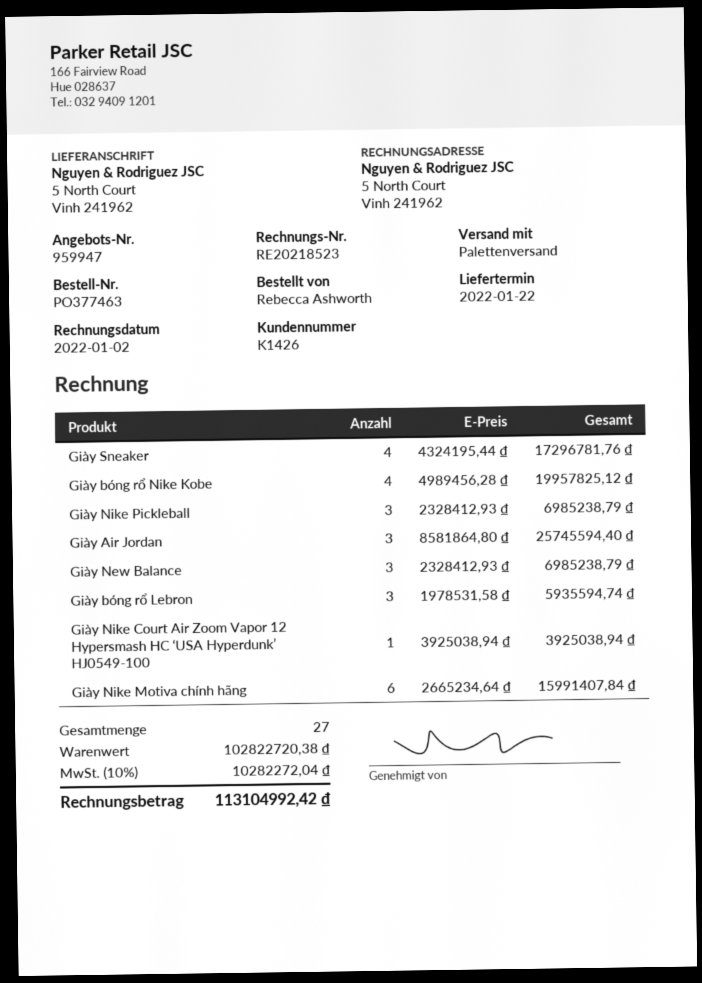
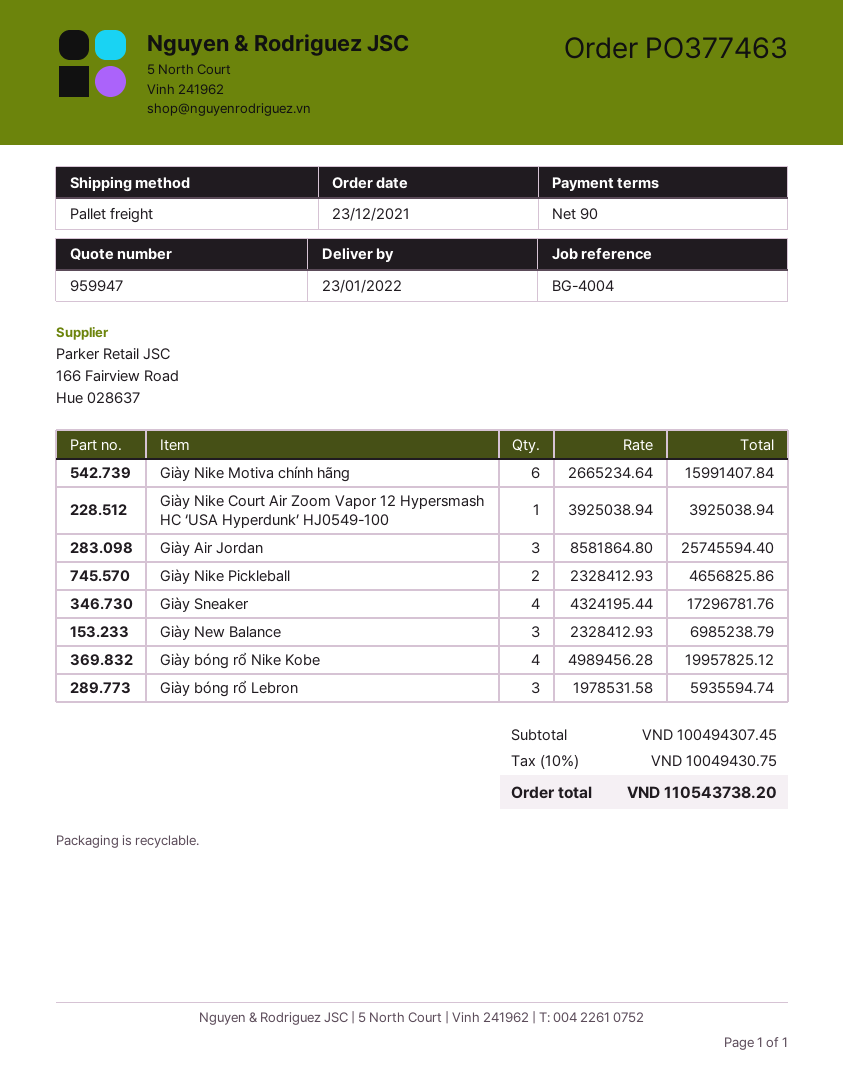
delivery date: 2022-01-22 -> 2022-01-23
Giày Nike Pickleball: 3 x 2328412.93 = 6985238.79 -> 2 x 2328412.93 = 4656825.86
subtotal: 102822720.38 -> 100494307.45
tax: 10% = 10282272.04 -> 10% = 10049430.75
total: 113104992.42 -> 110543738.20

